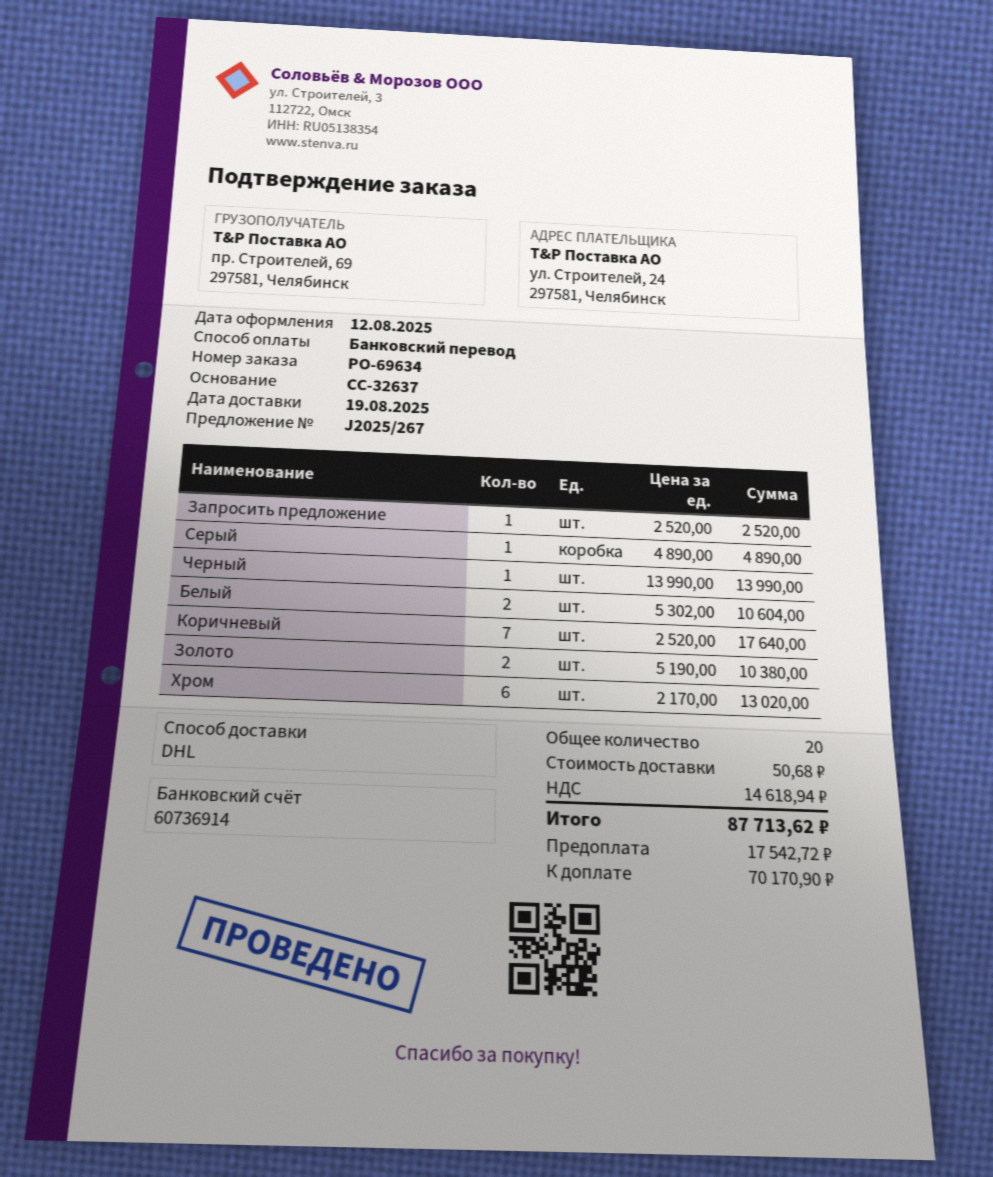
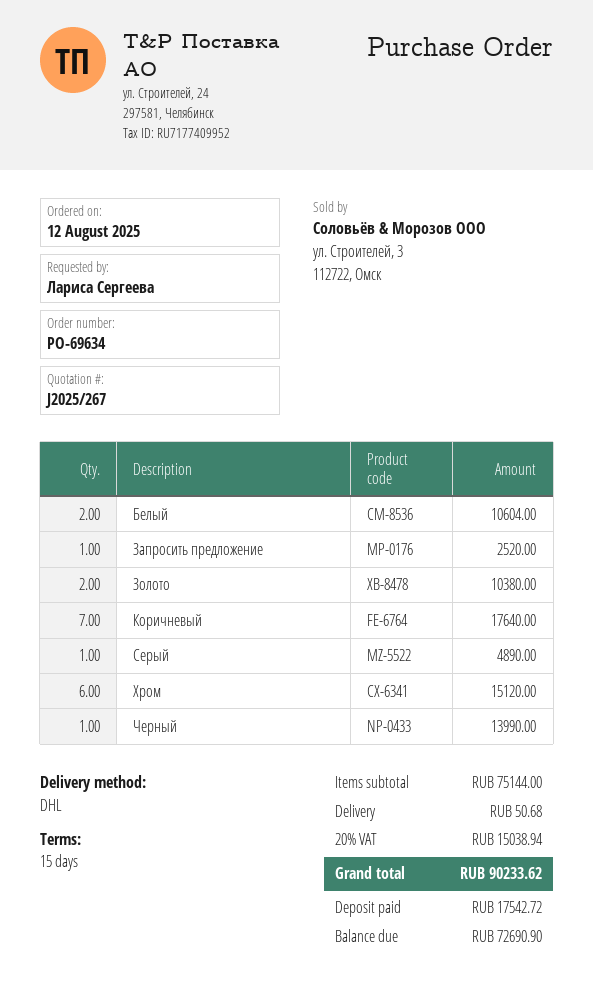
Хром: 6 for 13020.00 -> 6 for 15120.00
tax: 14618.94 -> 15038.94
total: 87713.62 -> 90233.62
balance: 70170.90 -> 72690.90

